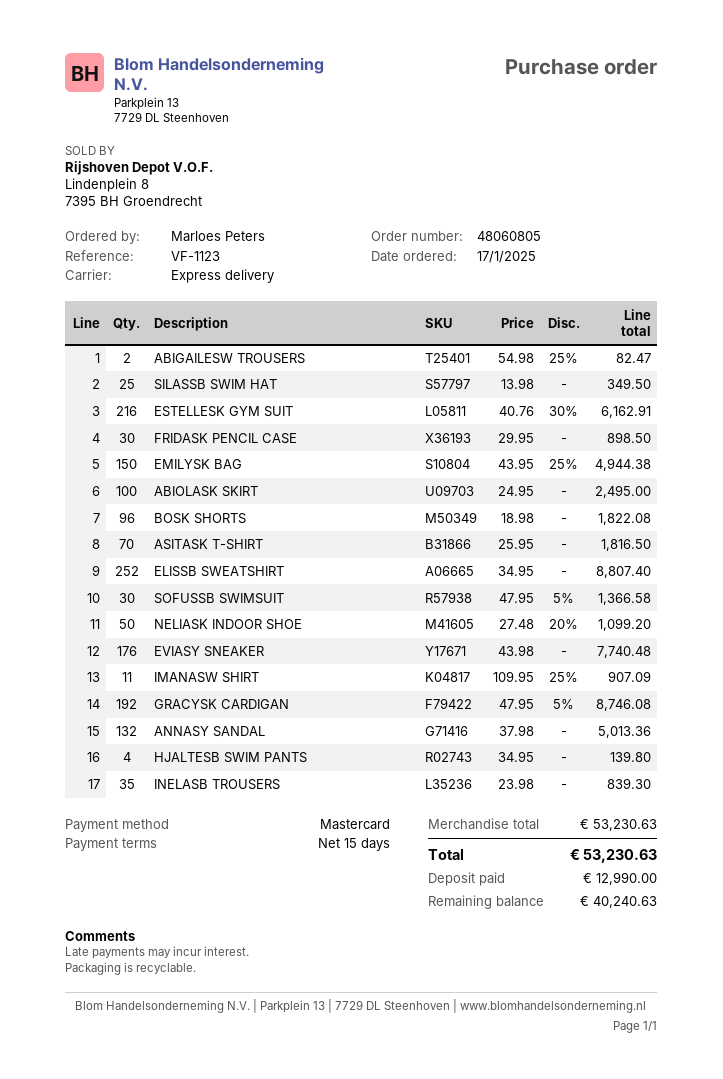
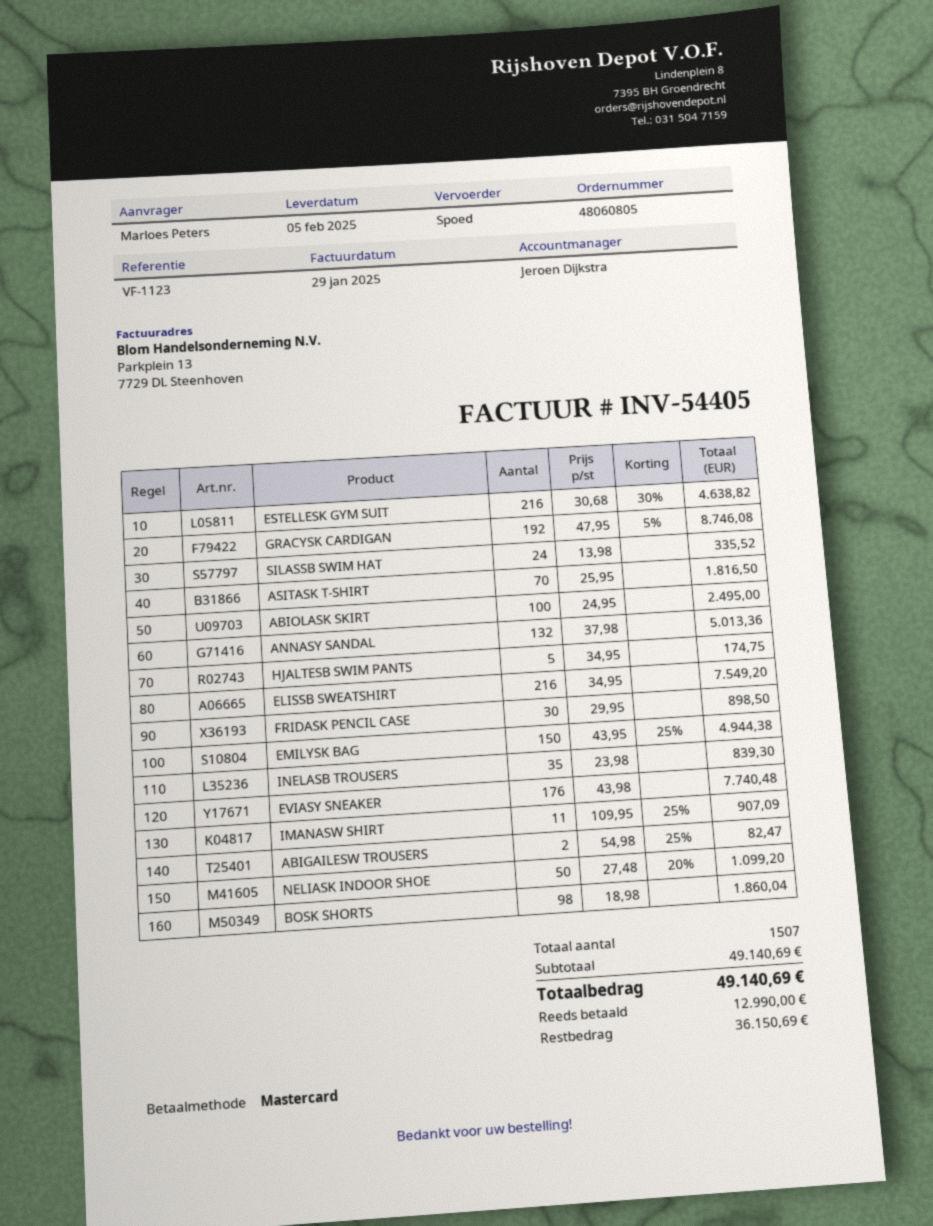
SILASSB SWIM HAT: 25 x 13.98 = 349.50 -> 24 x 13.98 = 335.52
ESTELLESK GYM SUIT: 216 x 40.76 - 30% = 6162.91 -> 216 x 30.68 - 30% = 4638.82
BOSK SHORTS: 96 x 18.98 = 1822.08 -> 98 x 18.98 = 1860.04
ELISSB SWEATSHIRT: 252 x 34.95 = 8807.40 -> 216 x 34.95 = 7549.20
SOFUSSB SWIMSUIT: 30 x 47.95 - 5% = 1366.58 -> none
HJALTESB SWIM PANTS: 4 x 34.95 = 139.80 -> 5 x 34.95 = 174.75
subtotal: 53230.63 -> 49140.69
total: 53230.63 -> 49140.69
balance: 40240.63 -> 36150.69

